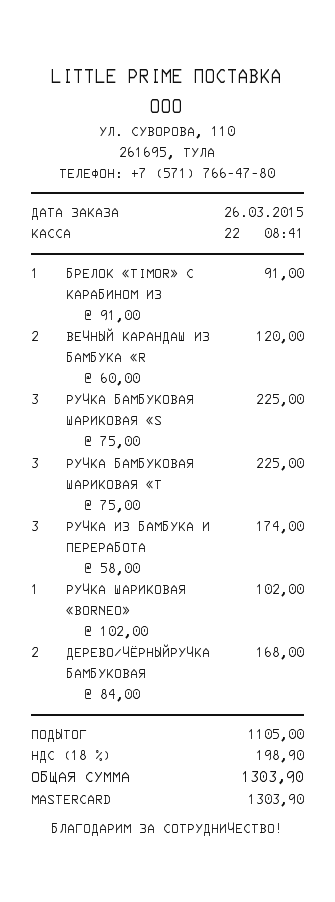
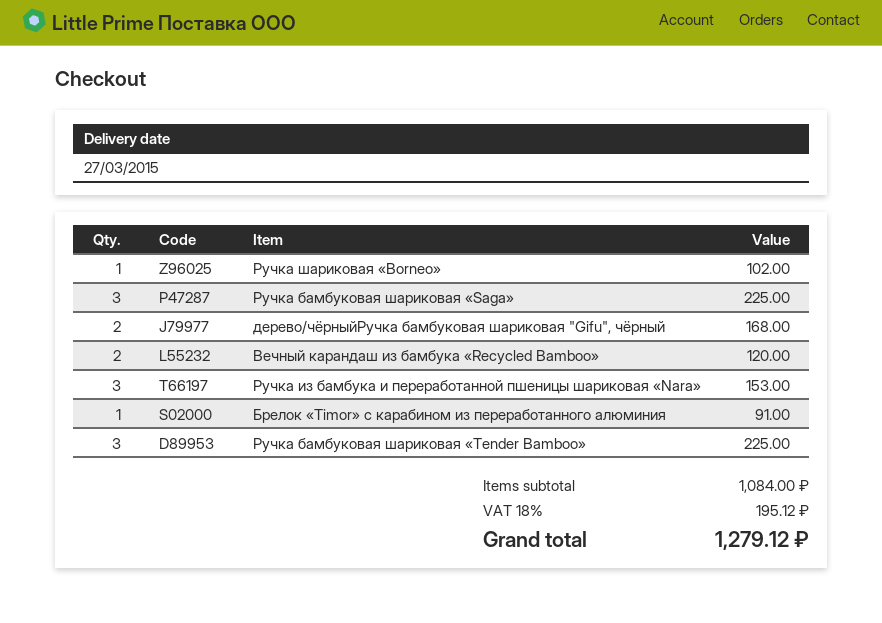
РУЧКА ИЗ БАМБУКА И ПЕРЕРАБОТА: 3 for 174.00 -> 3 for 153.00
subtotal: 1105.00 -> 1084.00
tax: 18% = 198.90 -> 18% = 195.12
total: 1303.90 -> 1279.12

